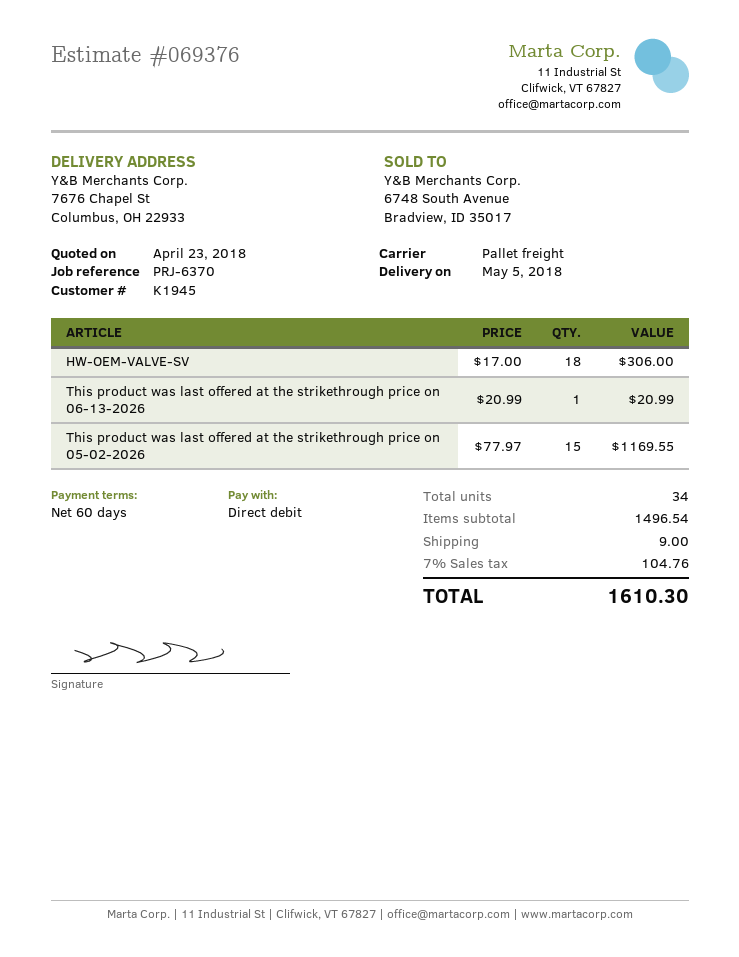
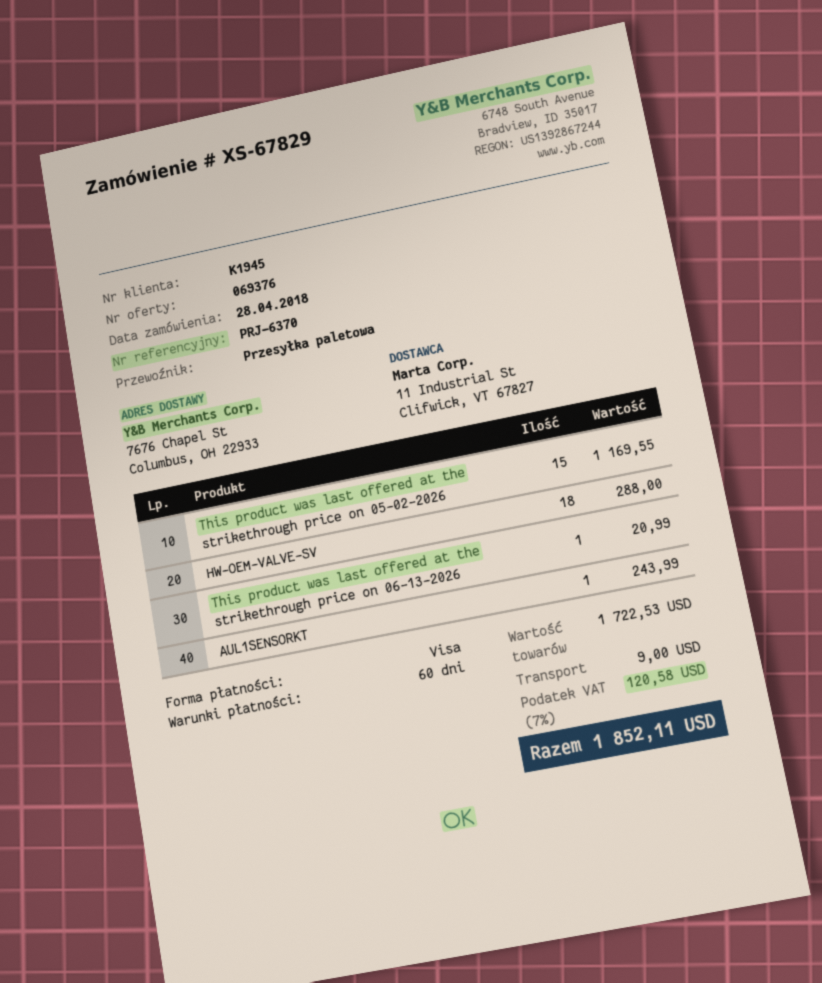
payment method: direct debit -> Visa
HW-OEM-VALVE-SV: 18 for 306.00 -> 18 for 288.00
AUL1SENSORKT: none -> 1 for 243.99
subtotal: 1496.54 -> 1722.53
tax: 7% = 104.76 -> 7% = 120.58
total: 1610.30 -> 1852.11

